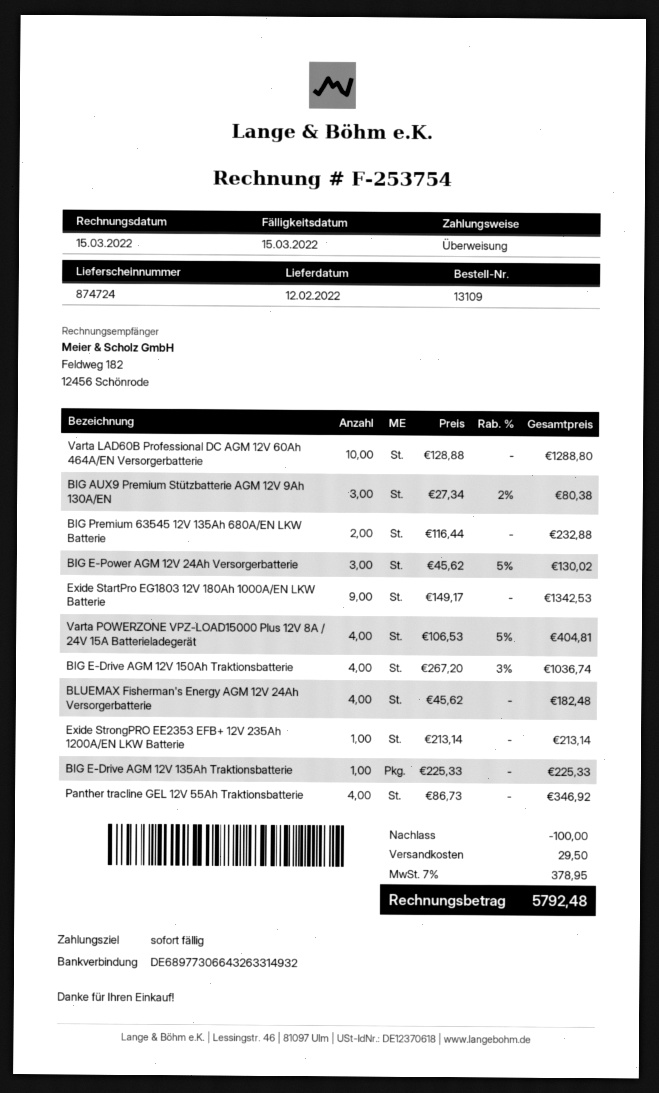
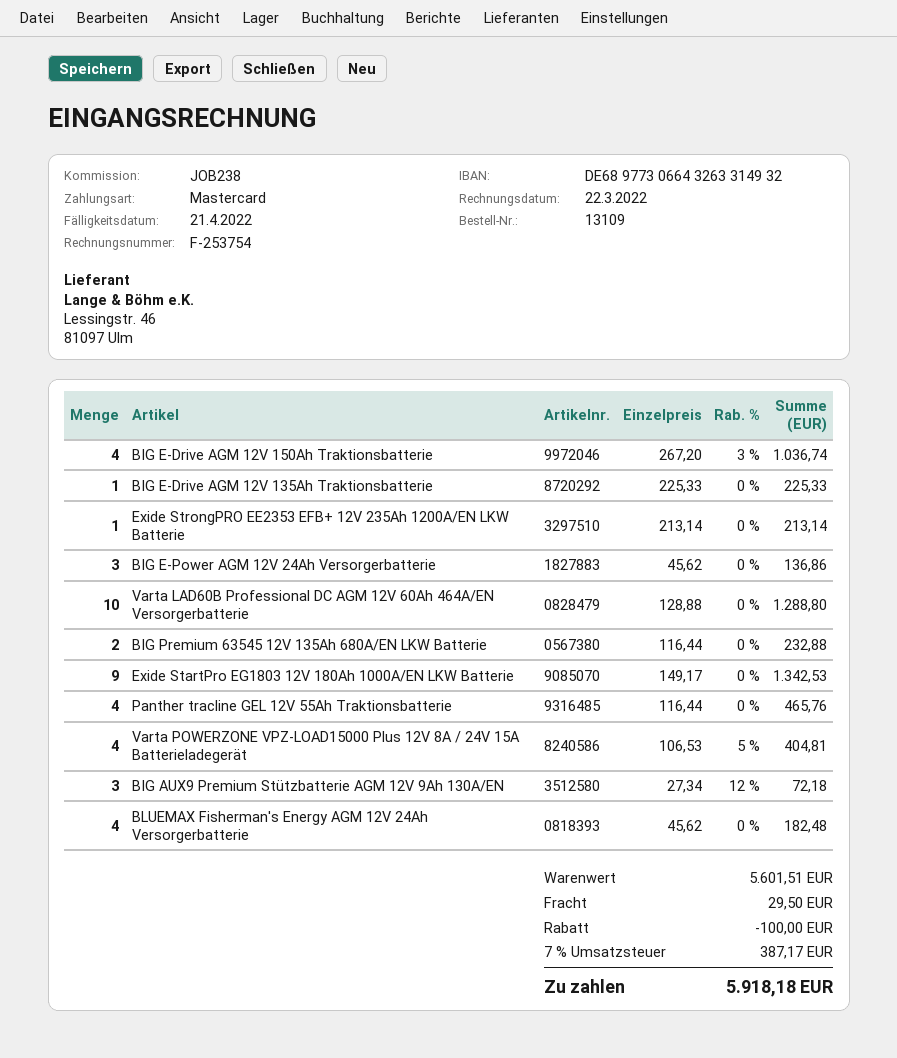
invoice date: 2022-03-15 -> 2022-03-22
due date: 2022-03-15 -> 2022-04-21
payment method: bank transfer -> Mastercard
BIG AUX9 Premium Stützbatterie AGM 12V 9Ah 130A/EN: 3 x 27.34 - 2% = 80.38 -> 3 x 27.34 - 12% = 72.18
BIG E-Power AGM 12V 24Ah Versorgerbatterie: 3 x 45.62 - 5% = 130.02 -> 3 x 45.62 = 136.86
Panther tracline GEL 12V 55Ah Traktionsbatterie: 4 x 86.73 = 346.92 -> 4 x 116.44 = 465.76
tax: 7% = 378.95 -> 7% = 387.17
total: 5792.48 -> 5918.18

